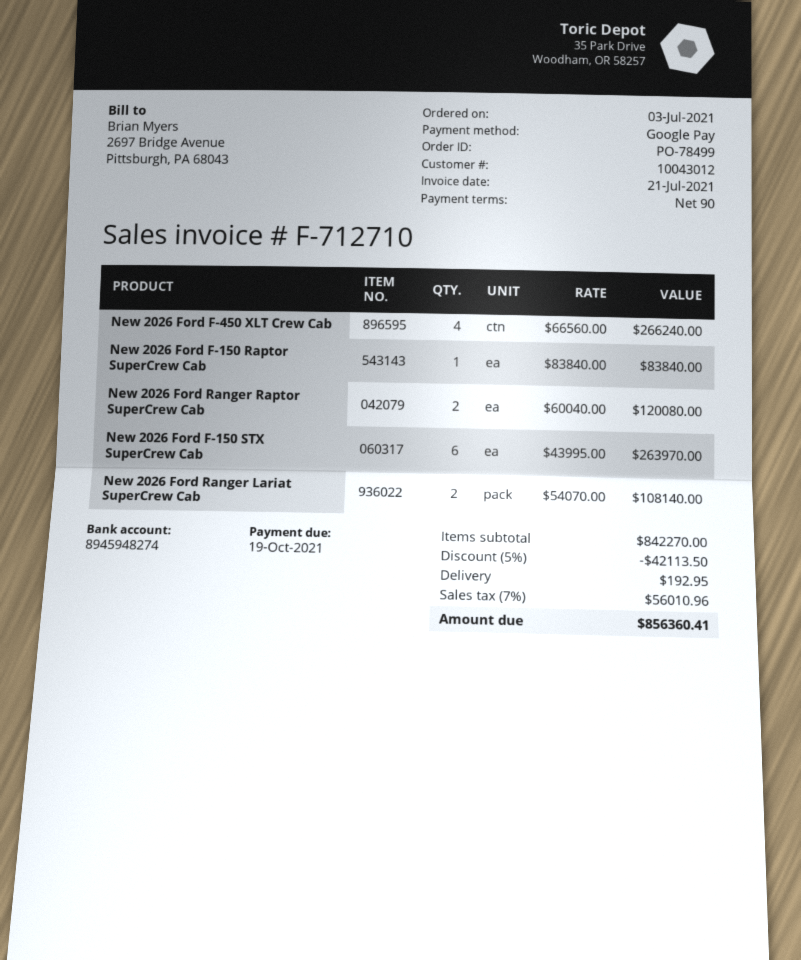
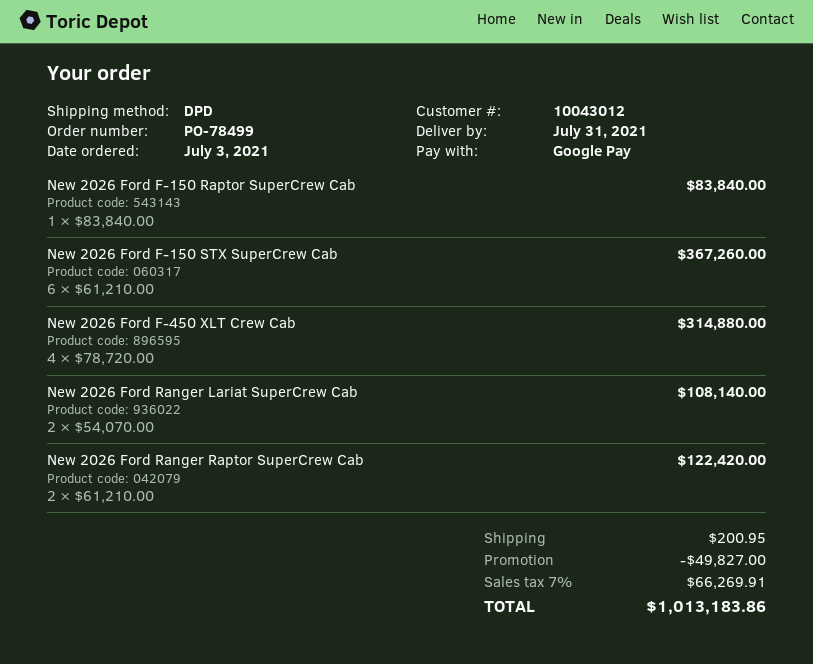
New 2026 Ford F-450 XLT Crew Cab: 4 x 66560.00 = 266240.00 -> 4 x 78720.00 = 314880.00
New 2026 Ford Ranger Raptor SuperCrew Cab: 2 x 60040.00 = 120080.00 -> 2 x 61210.00 = 122420.00
New 2026 Ford F-150 STX SuperCrew Cab: 6 x 43995.00 = 263970.00 -> 6 x 61210.00 = 367260.00
discount: 42113.50 -> 49827.00
shipping: 192.95 -> 200.95
tax: 7% = 56010.96 -> 7% = 66269.91
total: 856360.41 -> 1013183.86

